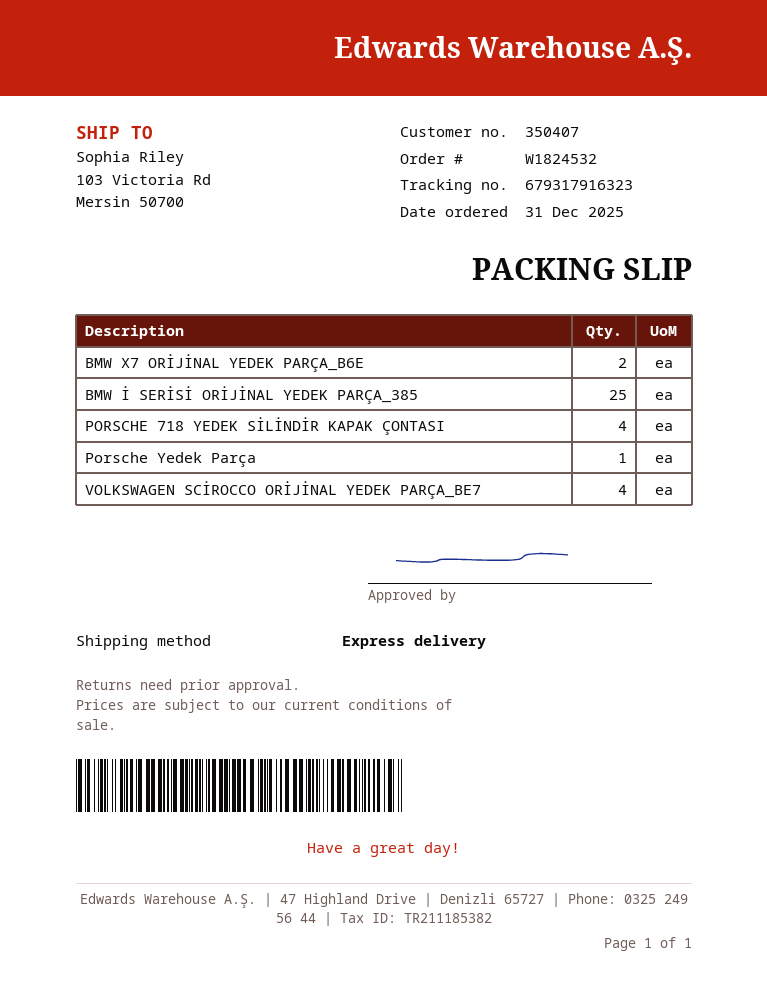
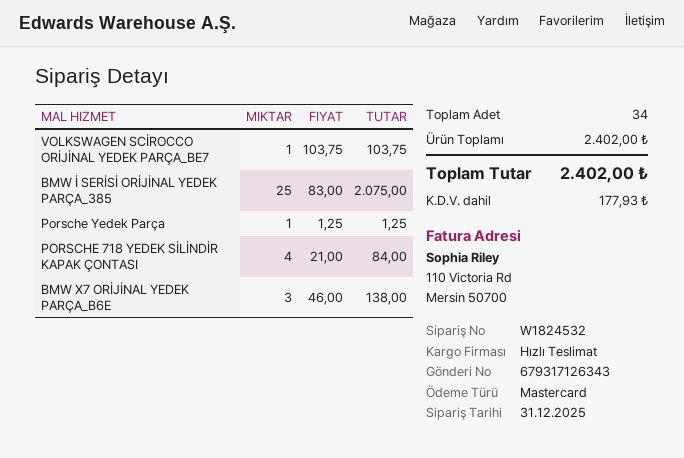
tracking number: 679317916323 -> 679317126343
BMW X7 ORİJİNAL YEDEK PARÇA_B6E: 2 -> 3
VOLKSWAGEN SCİROCCO ORİJİNAL YEDEK PARÇA_BE7: 4 -> 1

